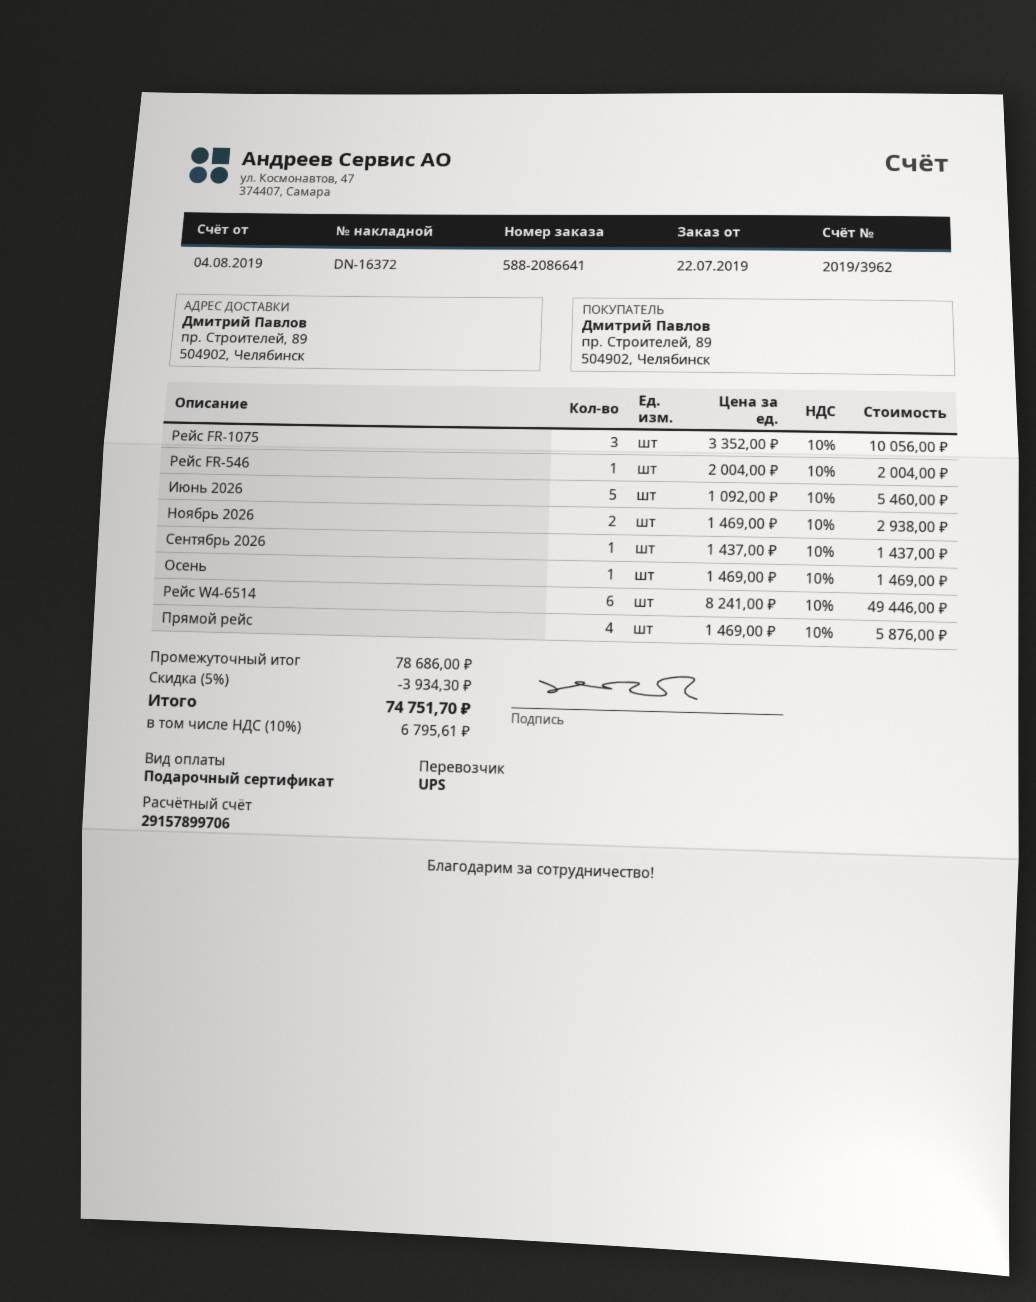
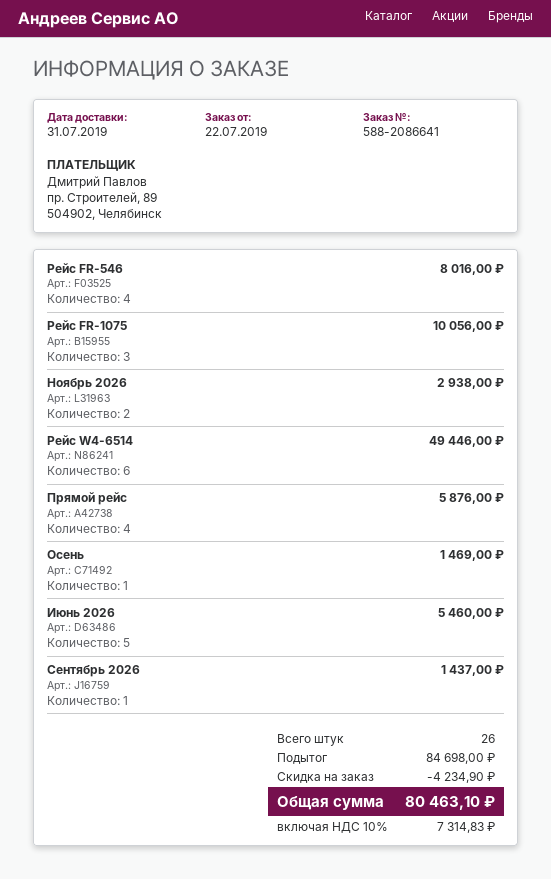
Рейс FR-546: 1 for 2004.00 -> 4 for 8016.00
subtotal: 78686.00 -> 84698.00
discount: 3934.30 -> 4234.90
tax: 10% = 6795.61 -> 10% = 7314.83
total: 74751.70 -> 80463.10

